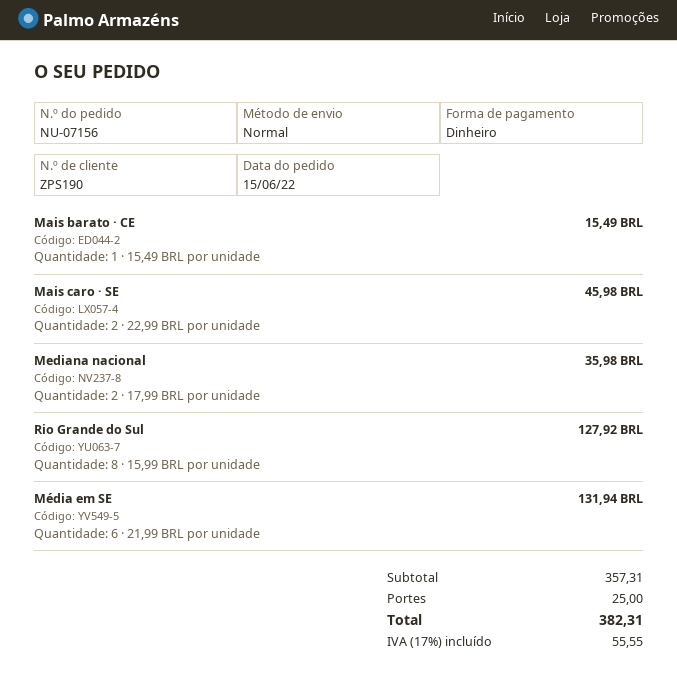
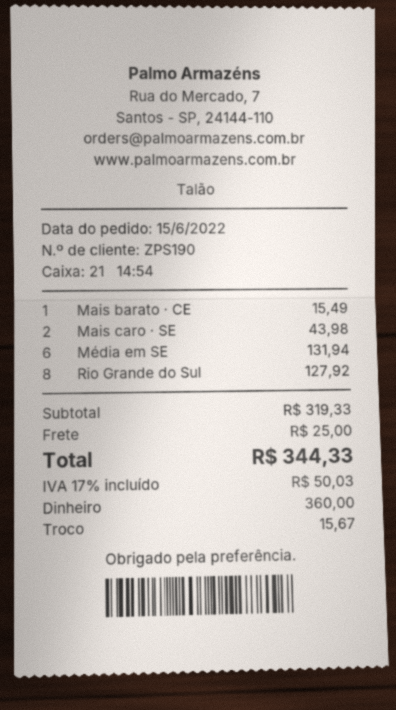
Mais caro · SE: 2 for 45.98 -> 2 for 43.98
Mediana nacional: 2 for 35.98 -> none
subtotal: 357.31 -> 319.33
tax: 17% = 55.55 -> 17% = 50.03
total: 382.31 -> 344.33

